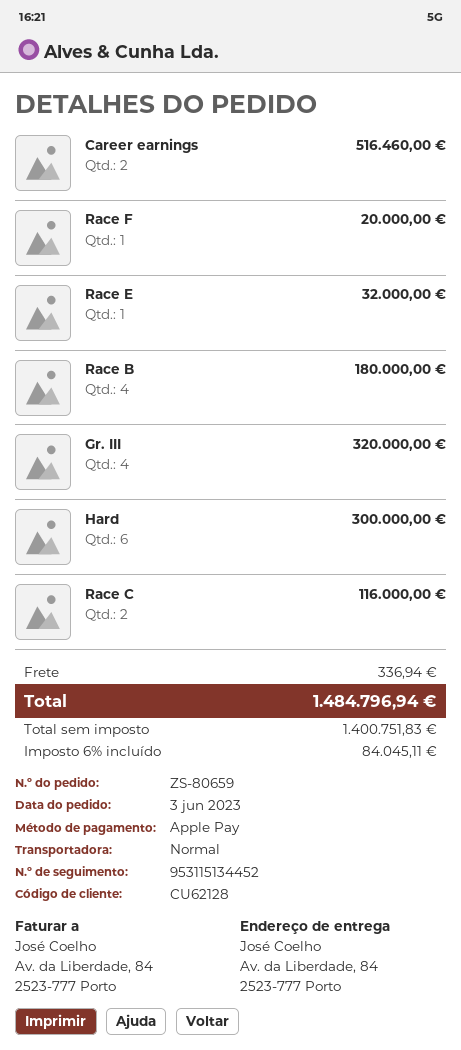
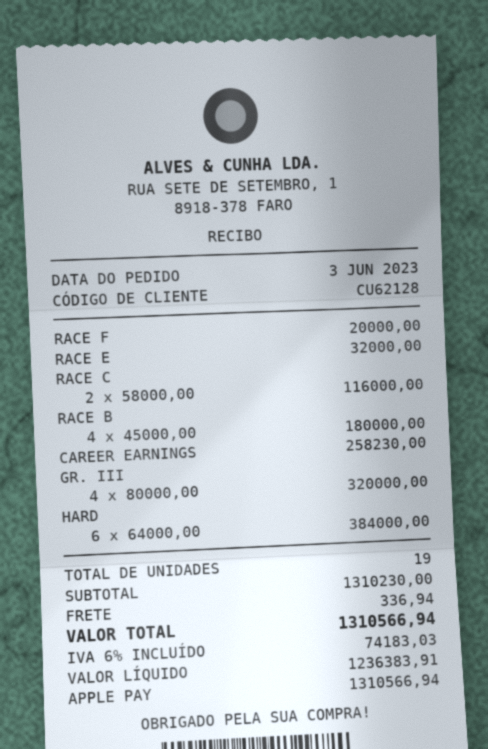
Career earnings: 2 for 516460.00 -> 1 for 258230.00
Hard: 6 for 300000.00 -> 6 for 384000.00
net: 1400751.83 -> 1236383.91
tax: 6% = 84045.11 -> 6% = 74183.03
total: 1484796.94 -> 1310566.94

